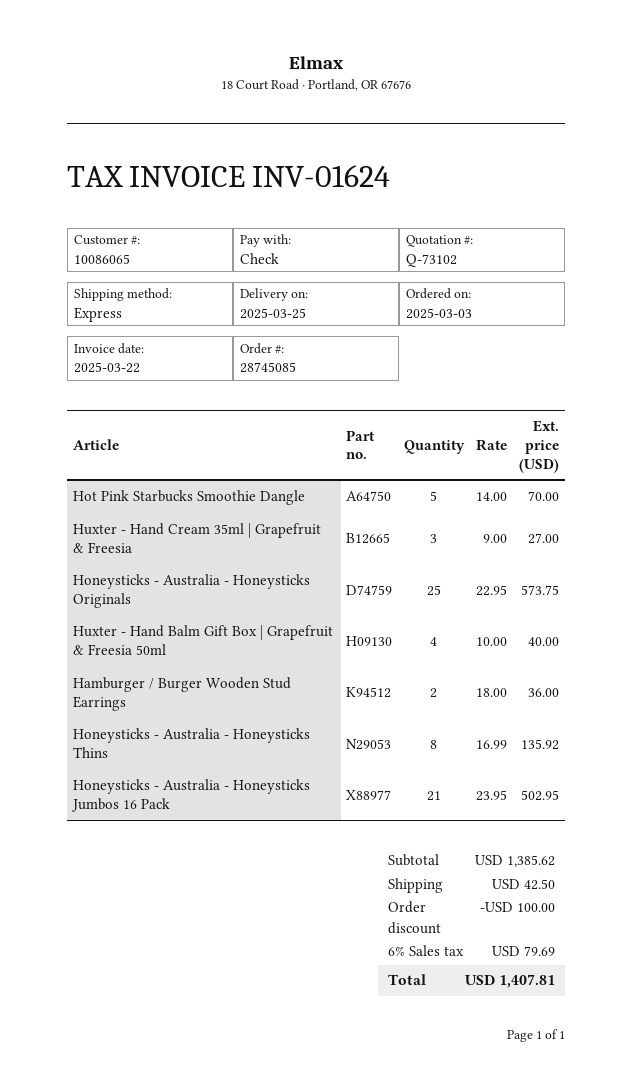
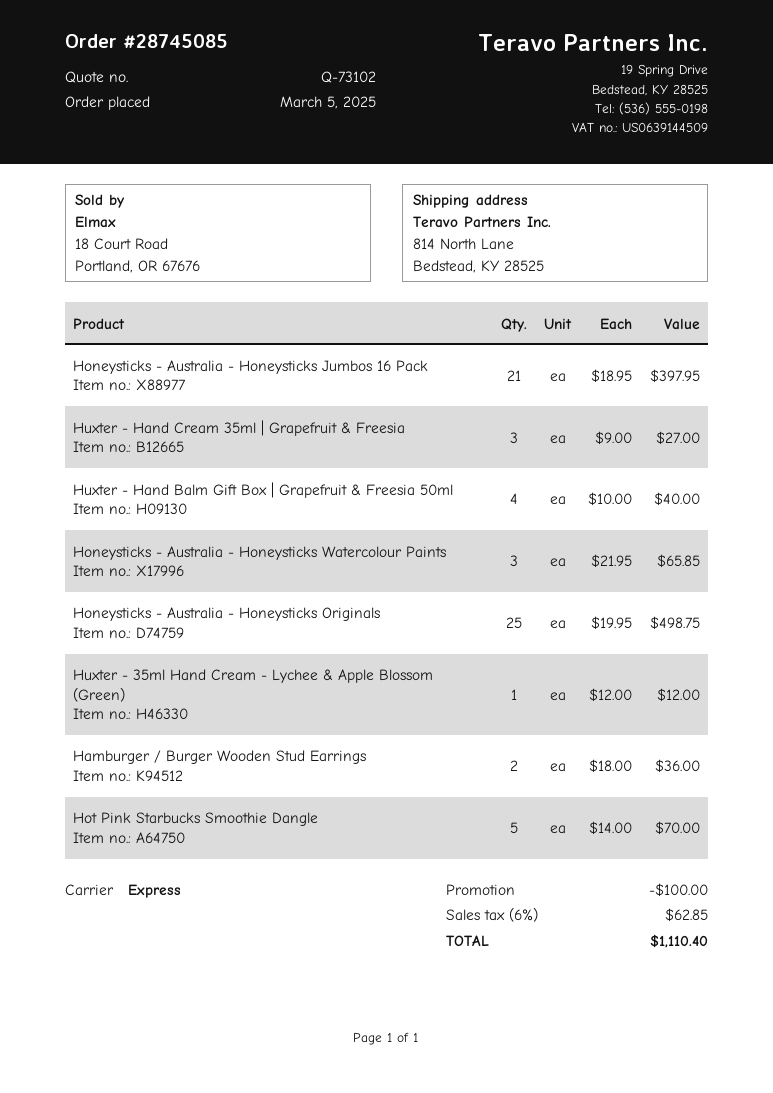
order date: 2025-03-03 -> 2025-03-05
Honeysticks - Australia - Honeysticks Originals: 25 x 22.95 = 573.75 -> 25 x 19.95 = 498.75
Honeysticks - Australia - Honeysticks Thins: 8 x 16.99 = 135.92 -> none
Honeysticks - Australia - Honeysticks Jumbos 16 Pack: 21 x 23.95 = 502.95 -> 21 x 18.95 = 397.95
Honeysticks - Australia - Honeysticks Watercolour Paints: none -> 3 x 21.95 = 65.85
Huxter - 35ml Hand Cream - Lychee & Apple Blossom (Green): none -> 1 x 12.00 = 12.00
shipping: 42.50 -> none
tax: 6% = 79.69 -> 6% = 62.85
total: 1407.81 -> 1110.40

